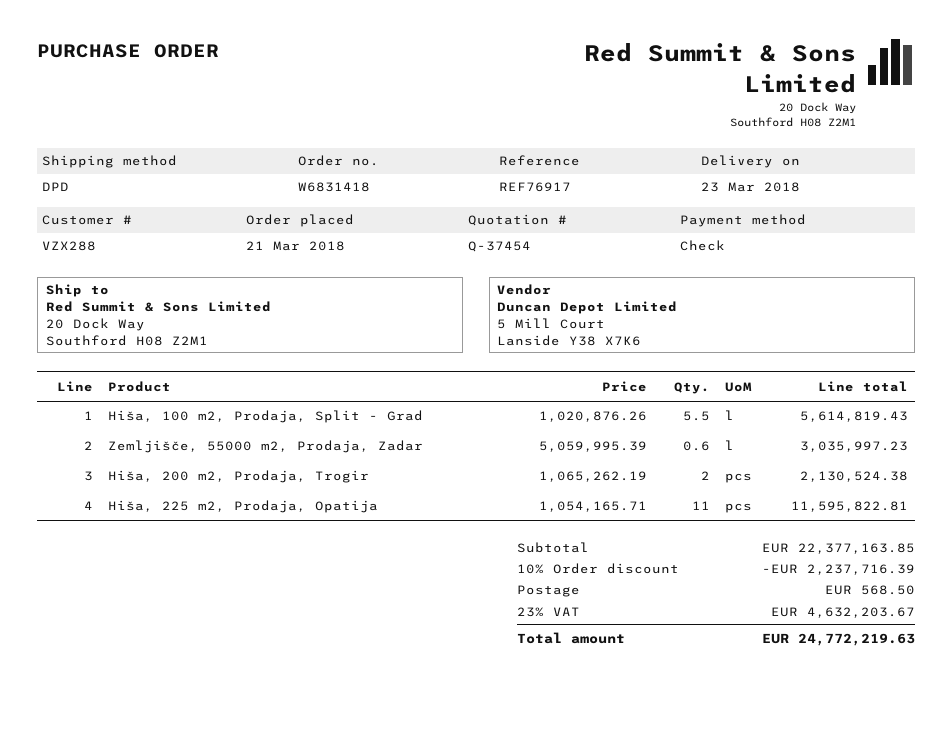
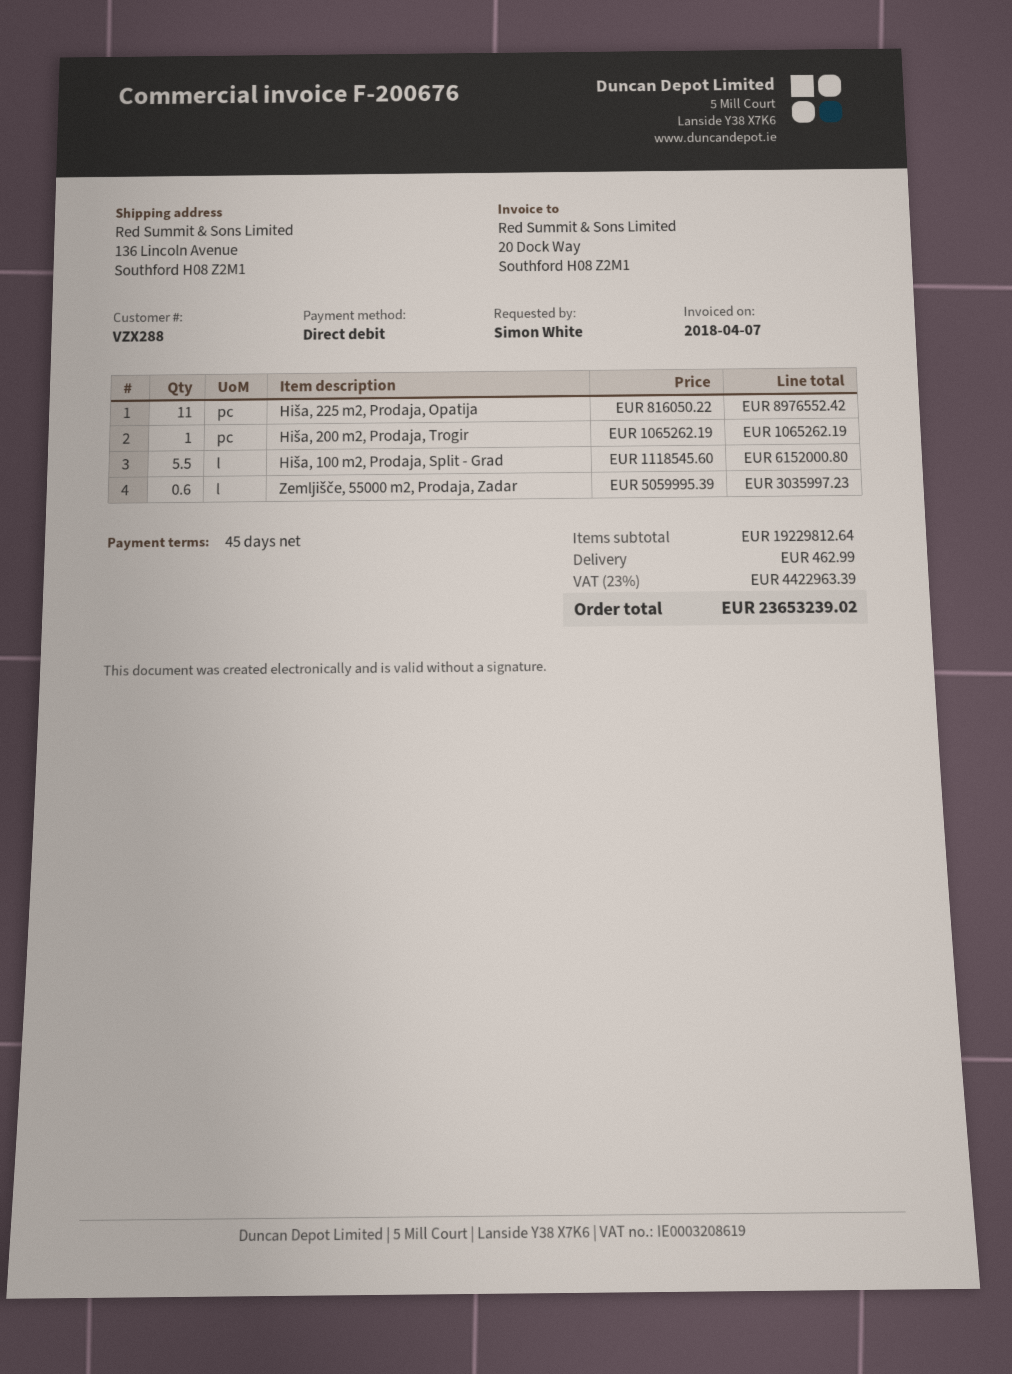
payment method: cheque -> direct debit
ship to: 20 Dock Way, Southford H08 Z2M1 -> 136 Lincoln Avenue, Southford H08 Z2M1
Hiša, 100 m2, Prodaja, Split - Grad: 5.5 x 1020876.26 = 5614819.43 -> 5.5 x 1118545.60 = 6152000.80
Hiša, 200 m2, Prodaja, Trogir: 2 x 1065262.19 = 2130524.38 -> 1 x 1065262.19 = 1065262.19
Hiša, 225 m2, Prodaja, Opatija: 11 x 1054165.71 = 11595822.81 -> 11 x 816050.22 = 8976552.42
subtotal: 22377163.85 -> 19229812.64
discount: 10% = 2237716.39 -> none
shipping: 568.50 -> 462.99
tax: 23% = 4632203.67 -> 23% = 4422963.39
total: 24772219.63 -> 23653239.02

